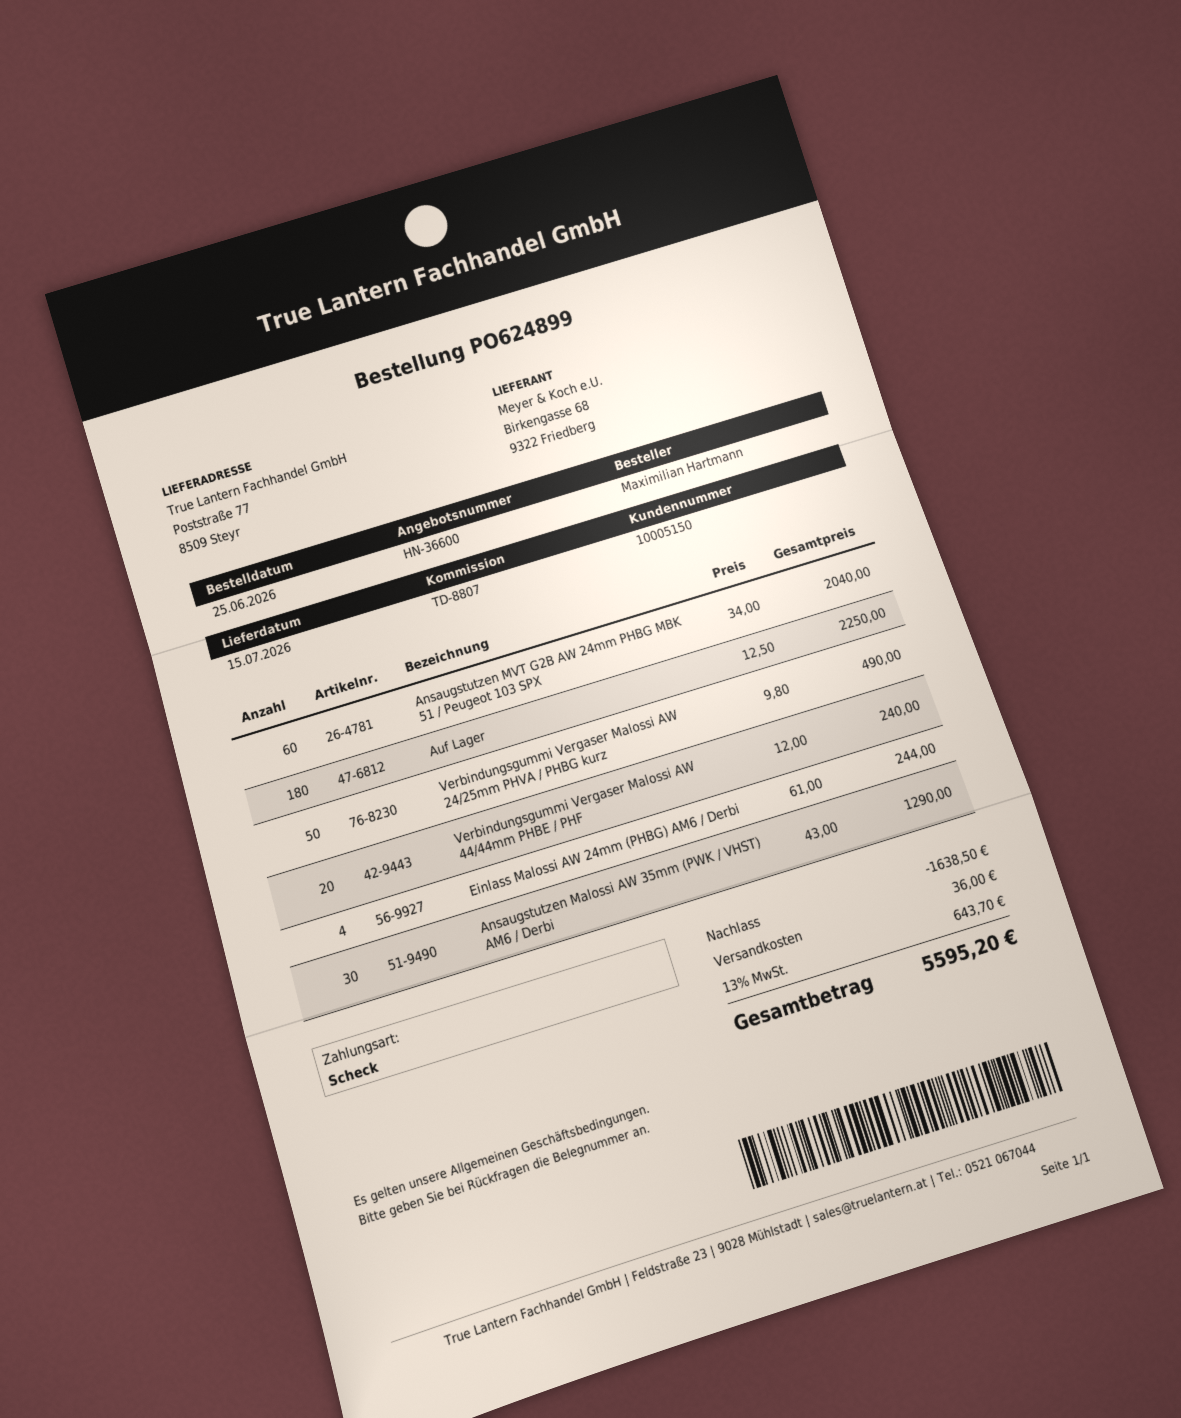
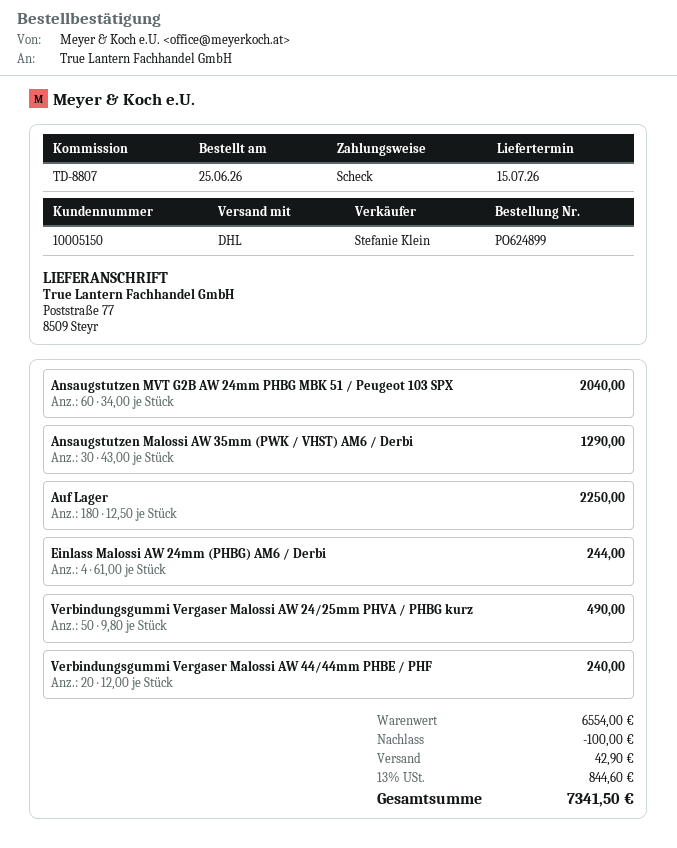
discount: 1638.50 -> 100.00
shipping: 36.00 -> 42.90
tax: 13% = 643.70 -> 13% = 844.60
total: 5595.20 -> 7341.50

